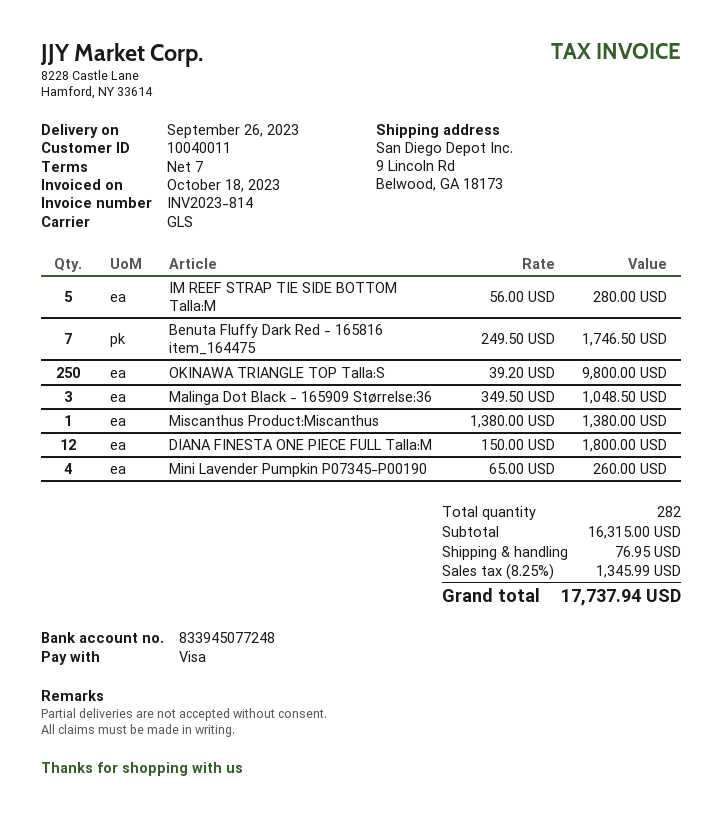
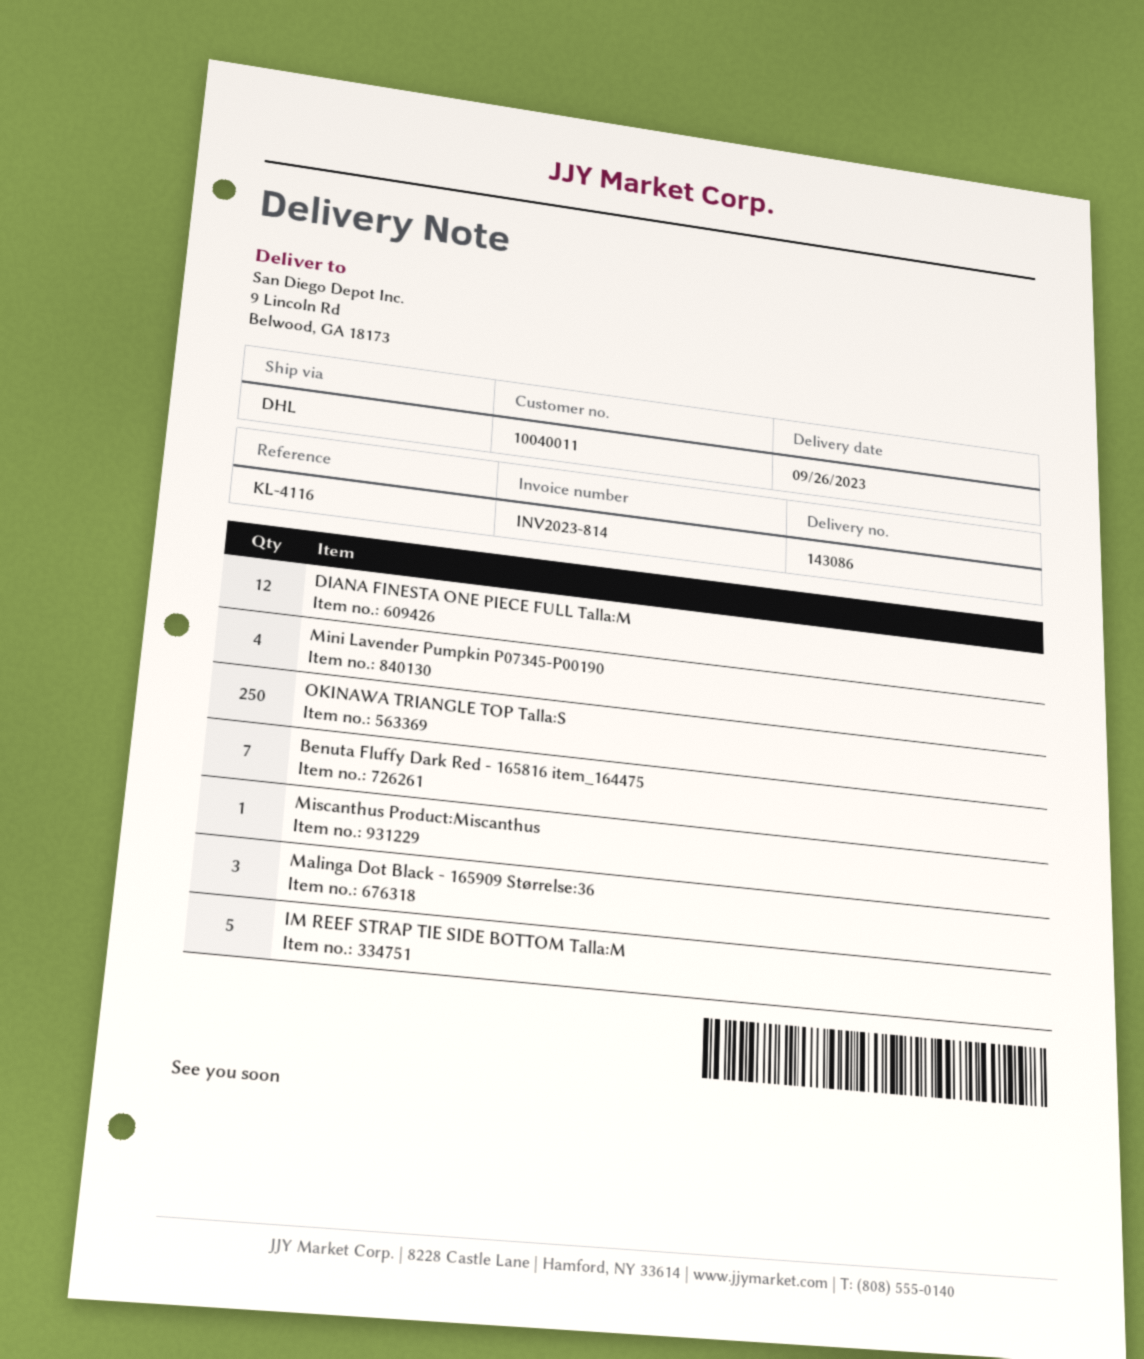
shipping method: GLS -> DHL

